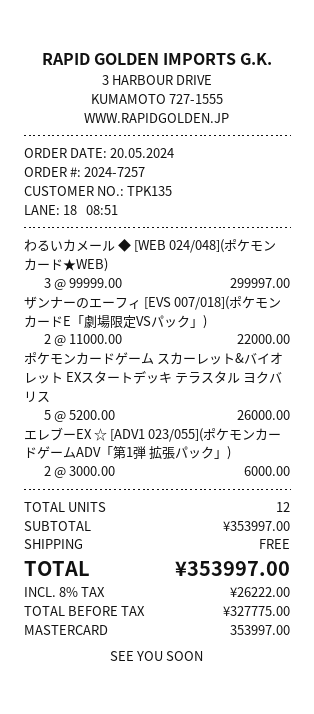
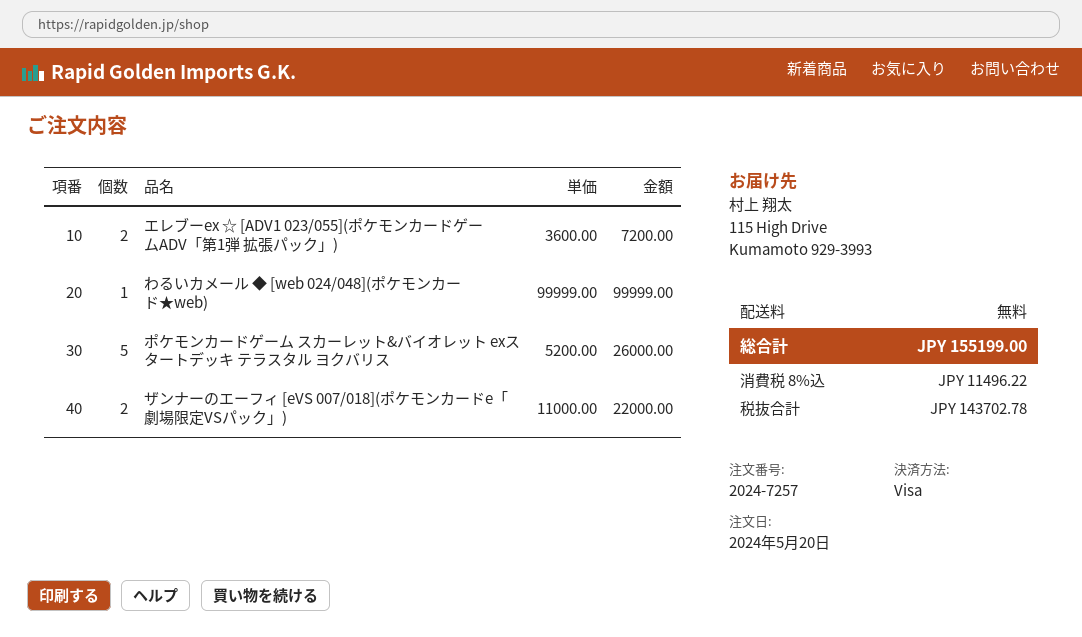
payment method: Mastercard -> Visa
わるいカメール ◆ [WEB 024/048](ポケモンカード★WEB): 3 x 99999.00 = 299997.00 -> 1 x 99999.00 = 99999.00
エレブーEX ☆ [ADV1 023/055](ポケモンカードゲームADV「第1弾 拡張パック」): 2 x 3000.00 = 6000.00 -> 2 x 3600.00 = 7200.00
net: 327775.00 -> 143702.78
tax: 8% = 26222.00 -> 8% = 11496.22
total: 353997.00 -> 155199.00

